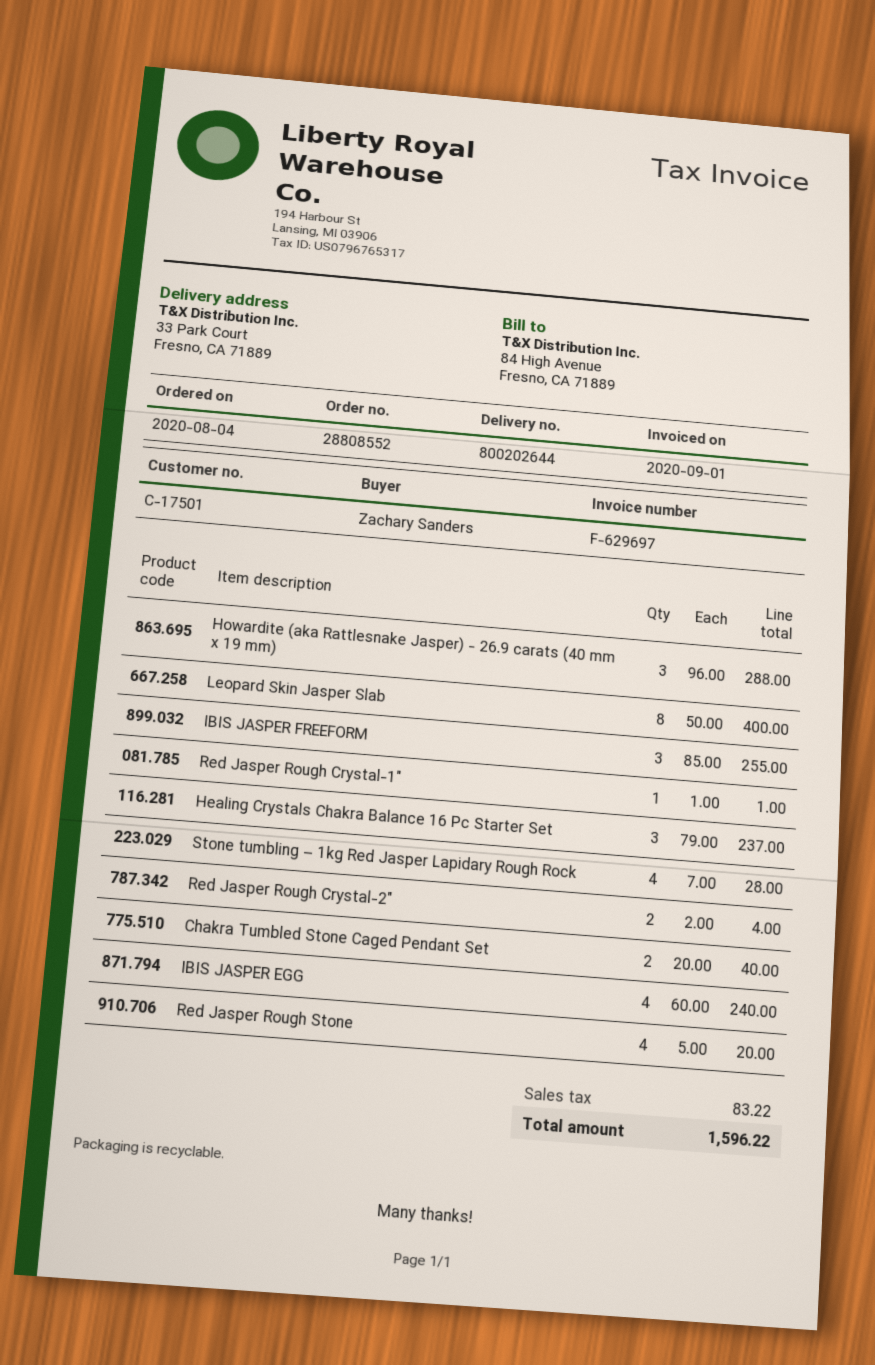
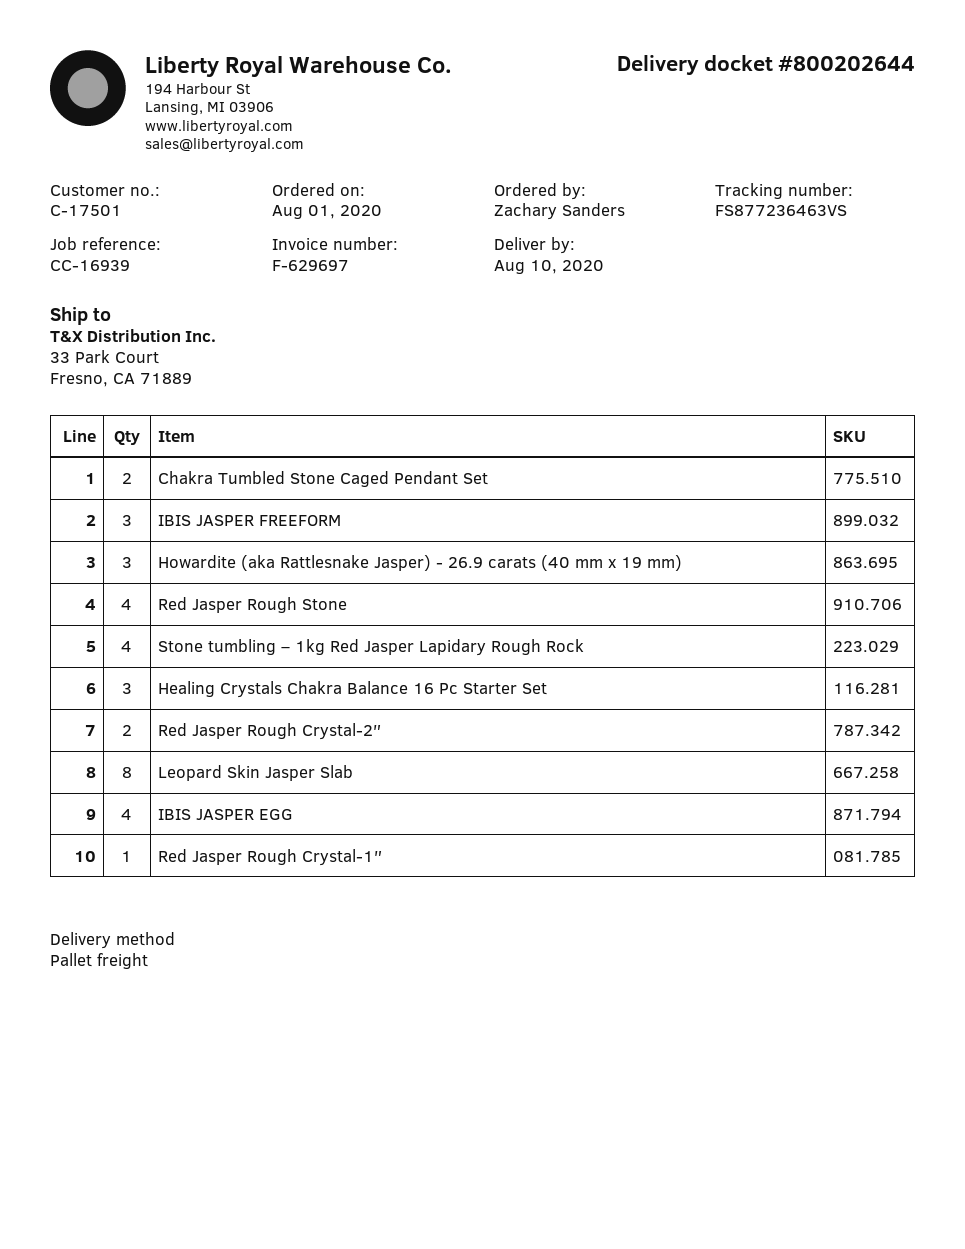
order date: 2020-08-04 -> 2020-08-01

